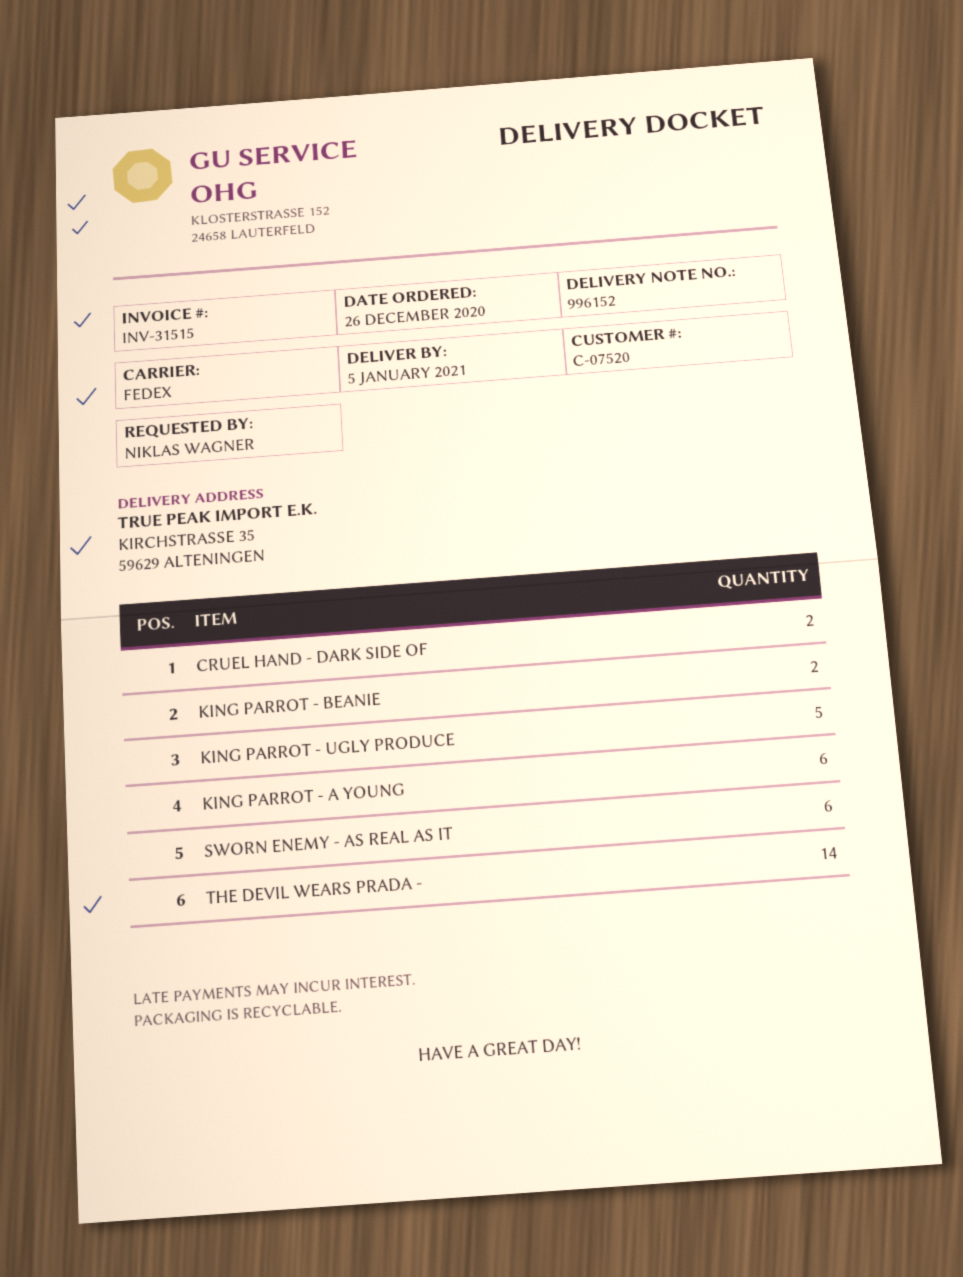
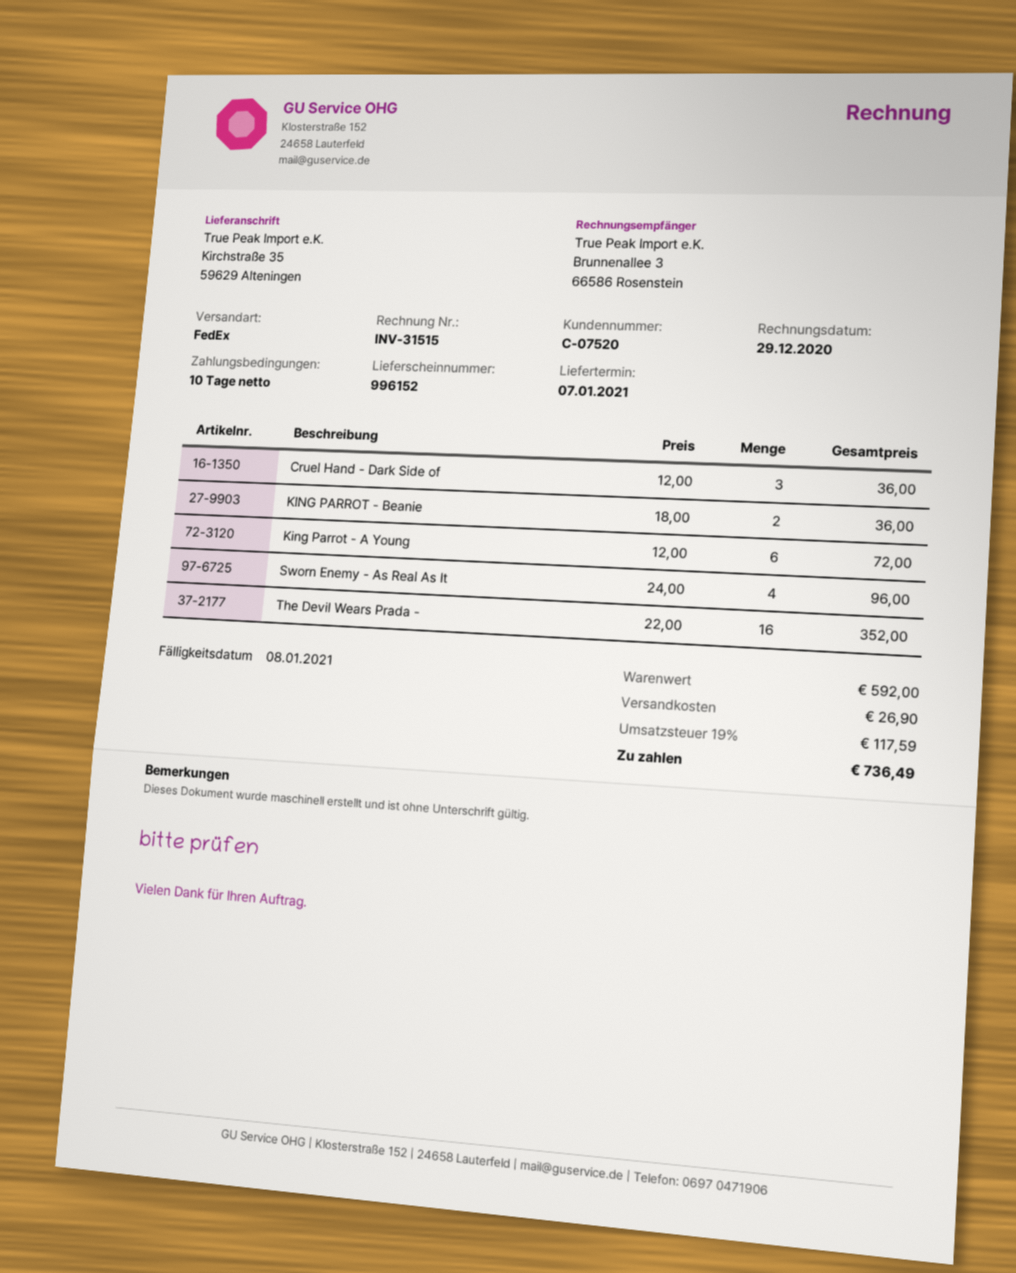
delivery date: 2021-01-05 -> 2021-01-07
CRUEL HAND - DARK SIDE OF: 2 -> 3
KING PARROT - UGLY PRODUCE: 5 -> none
SWORN ENEMY - AS REAL AS IT: 6 -> 4
THE DEVIL WEARS PRADA -: 14 -> 16

